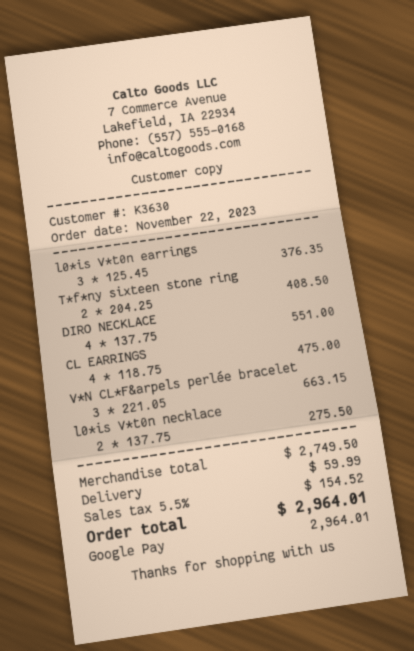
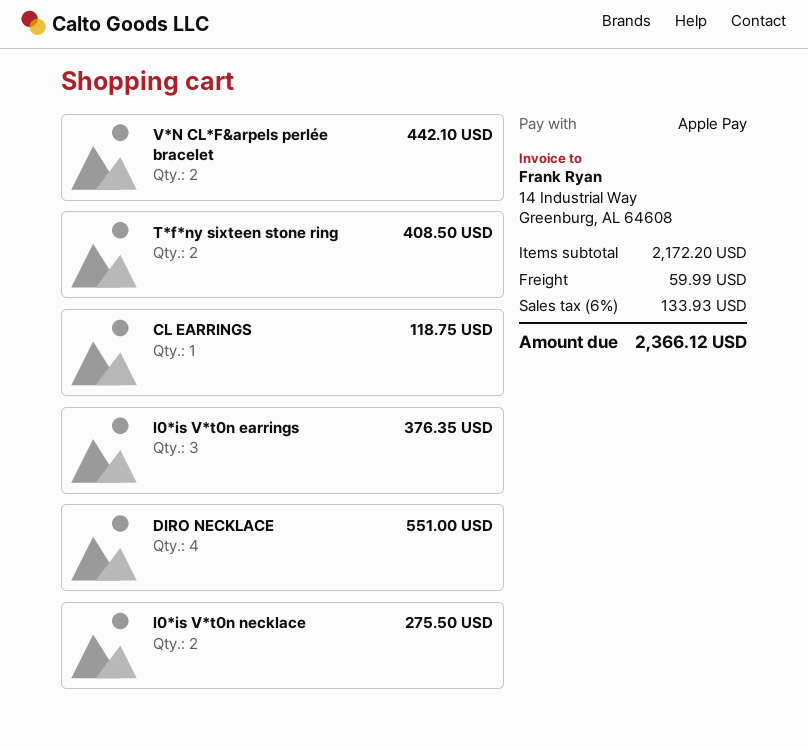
payment method: Google Pay -> Apple Pay
CL EARRINGS: 4 for 475.00 -> 1 for 118.75
V*N CL*F&arpels perlée bracelet: 3 for 663.15 -> 2 for 442.10
subtotal: 2749.50 -> 2172.20
tax: 5.5% = 154.52 -> 6% = 133.93
total: 2964.01 -> 2366.12

